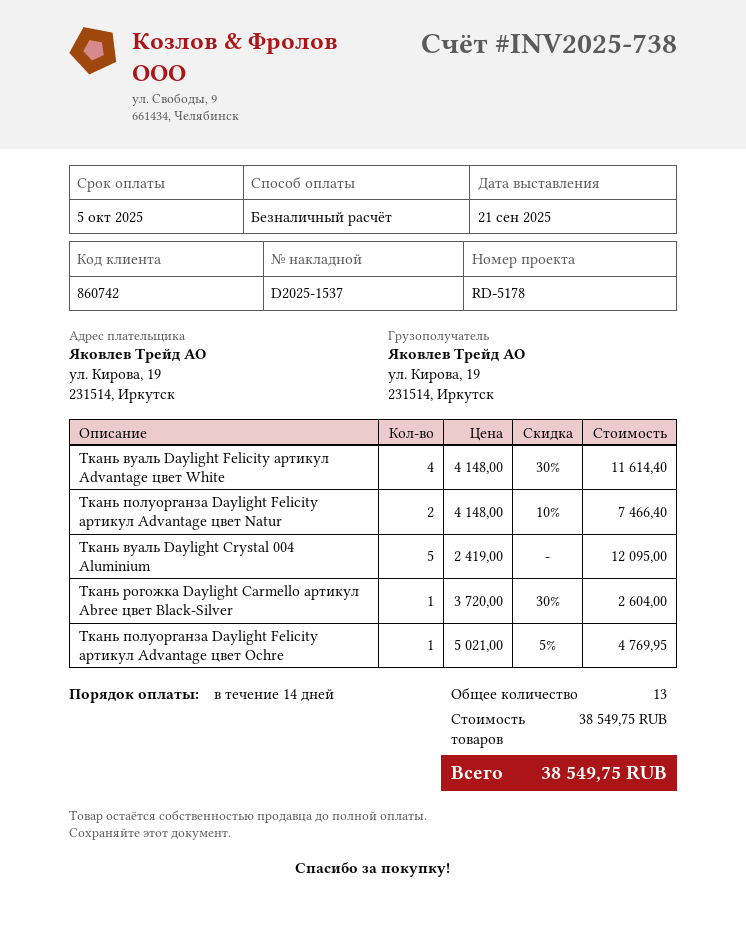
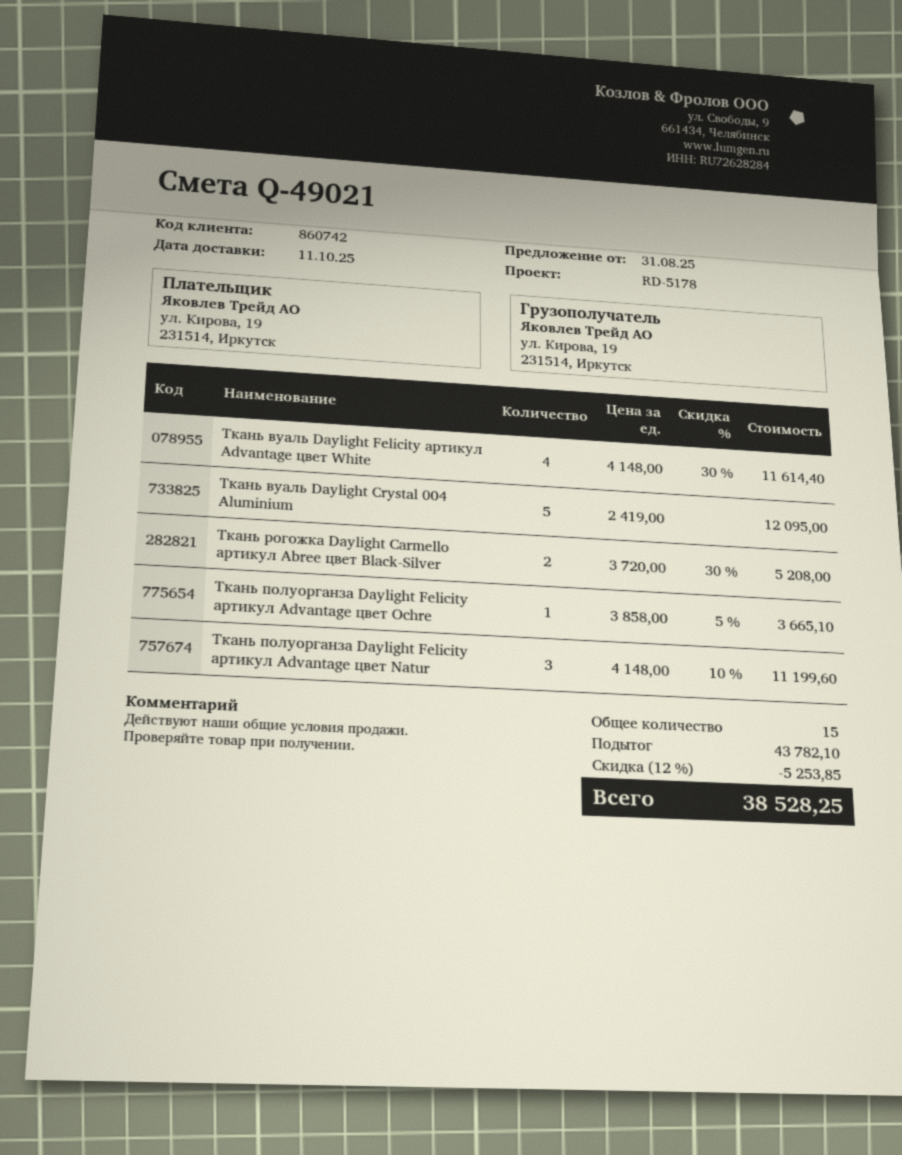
Ткань полуорганза Daylight Felicity артикул Advantage цвет Natur: 2 x 4148.00 - 10% = 7466.40 -> 3 x 4148.00 - 10% = 11199.60
Ткань рогожка Daylight Carmello артикул Abree цвет Black-Silver: 1 x 3720.00 - 30% = 2604.00 -> 2 x 3720.00 - 30% = 5208.00
Ткань полуорганза Daylight Felicity артикул Advantage цвет Ochre: 1 x 5021.00 - 5% = 4769.95 -> 1 x 3858.00 - 5% = 3665.10
total quantity: 13 -> 15
subtotal: 38549.75 -> 43782.10
discount: none -> 12% = 5253.85
total: 38549.75 -> 38528.25

